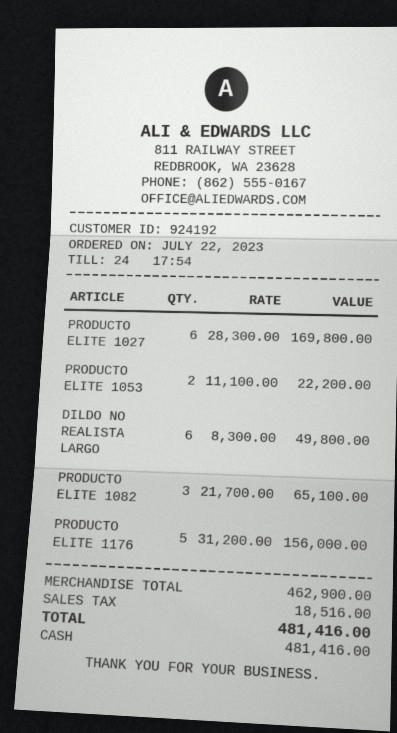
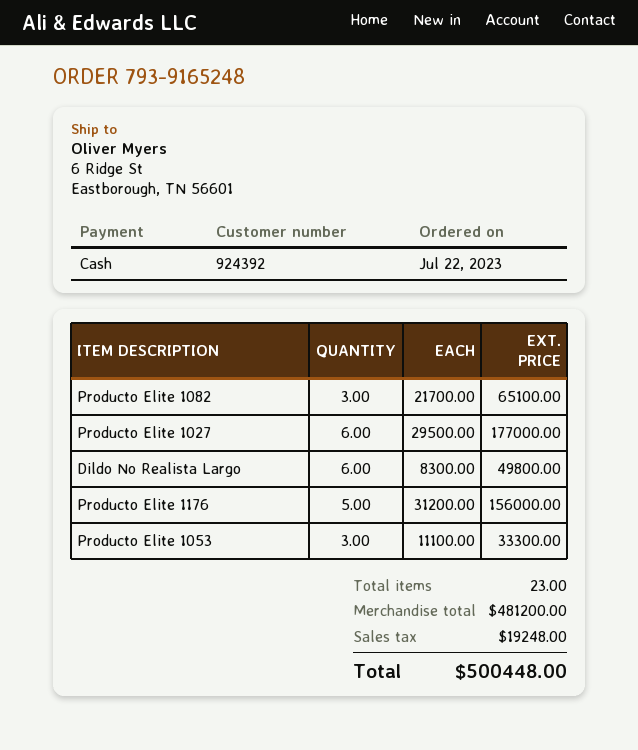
customer number: 924192 -> 924392
PRODUCTO ELITE 1027: 6 x 28300.00 = 169800.00 -> 6 x 29500.00 = 177000.00
PRODUCTO ELITE 1053: 2 x 11100.00 = 22200.00 -> 3 x 11100.00 = 33300.00
subtotal: 462900.00 -> 481200.00
tax: 18516.00 -> 19248.00
total: 481416.00 -> 500448.00

